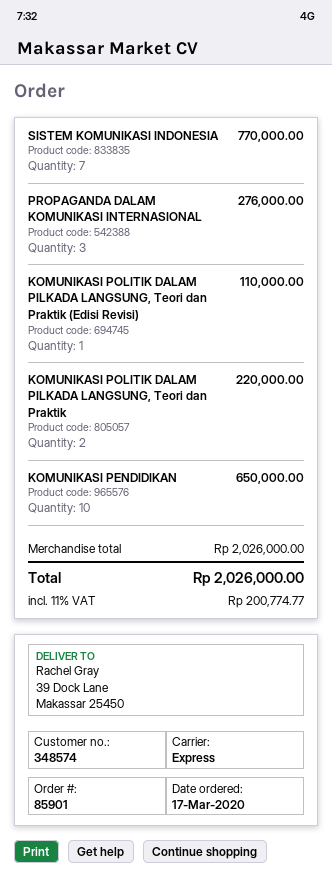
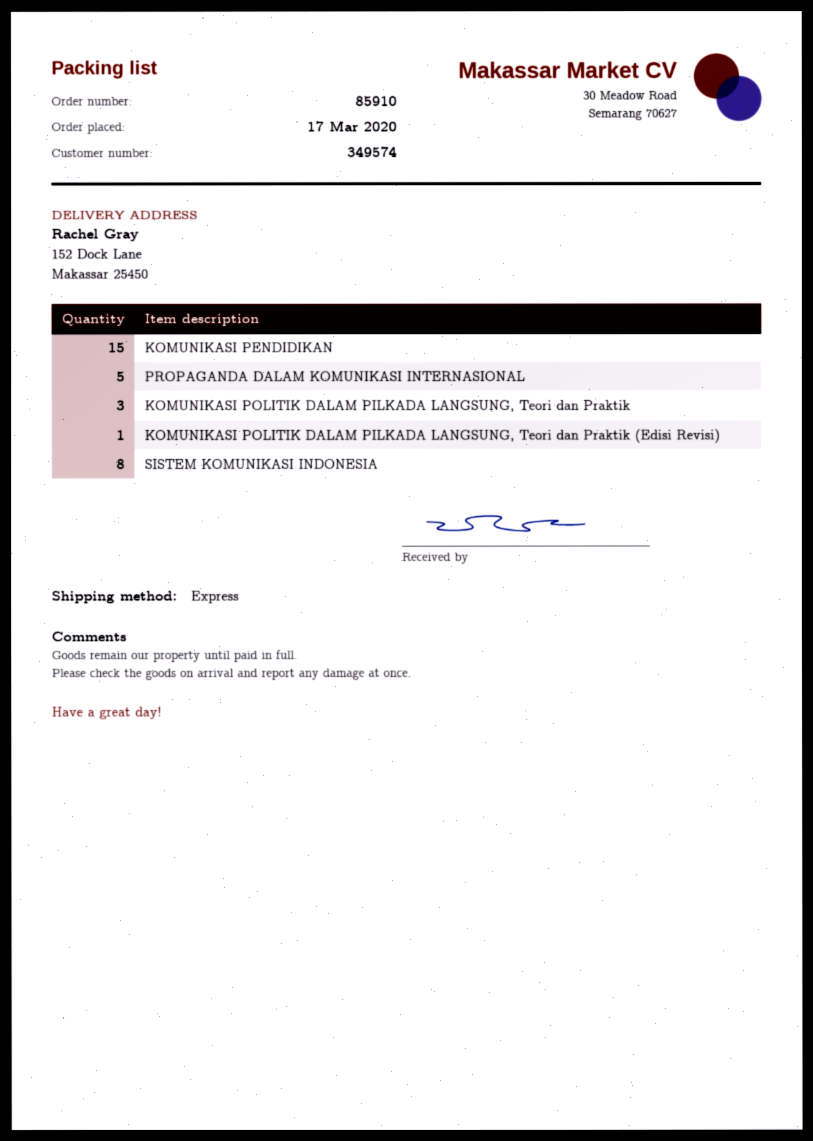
order number: 85901 -> 85910
customer number: 348574 -> 349574
ship to: 39 Dock Lane, Makassar 25450 -> 152 Dock Lane, Makassar 25450
SISTEM KOMUNIKASI INDONESIA: 7 -> 8
PROPAGANDA DALAM KOMUNIKASI INTERNASIONAL: 3 -> 5
KOMUNIKASI POLITIK DALAM PILKADA LANGSUNG, Teori dan Praktik: 2 -> 3
KOMUNIKASI PENDIDIKAN: 10 -> 15

